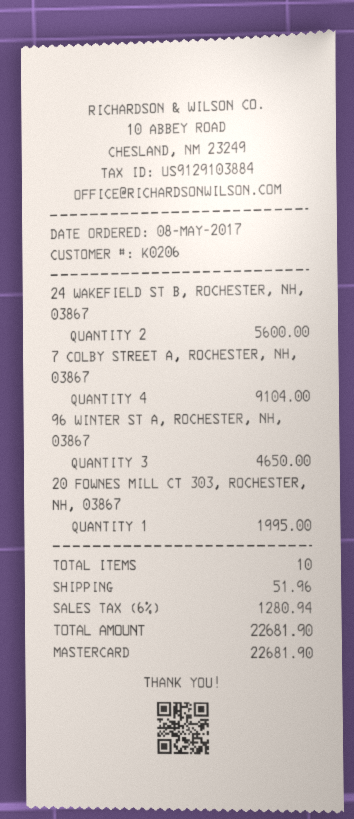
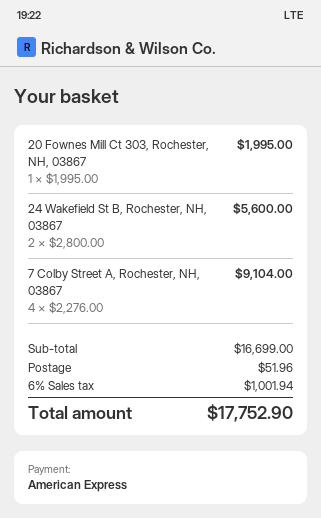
payment method: Mastercard -> American Express
96 WINTER ST A, ROCHESTER, NH, 03867: 3 for 4650.00 -> none
tax: 6% = 1280.94 -> 6% = 1001.94
total: 22681.90 -> 17752.90

